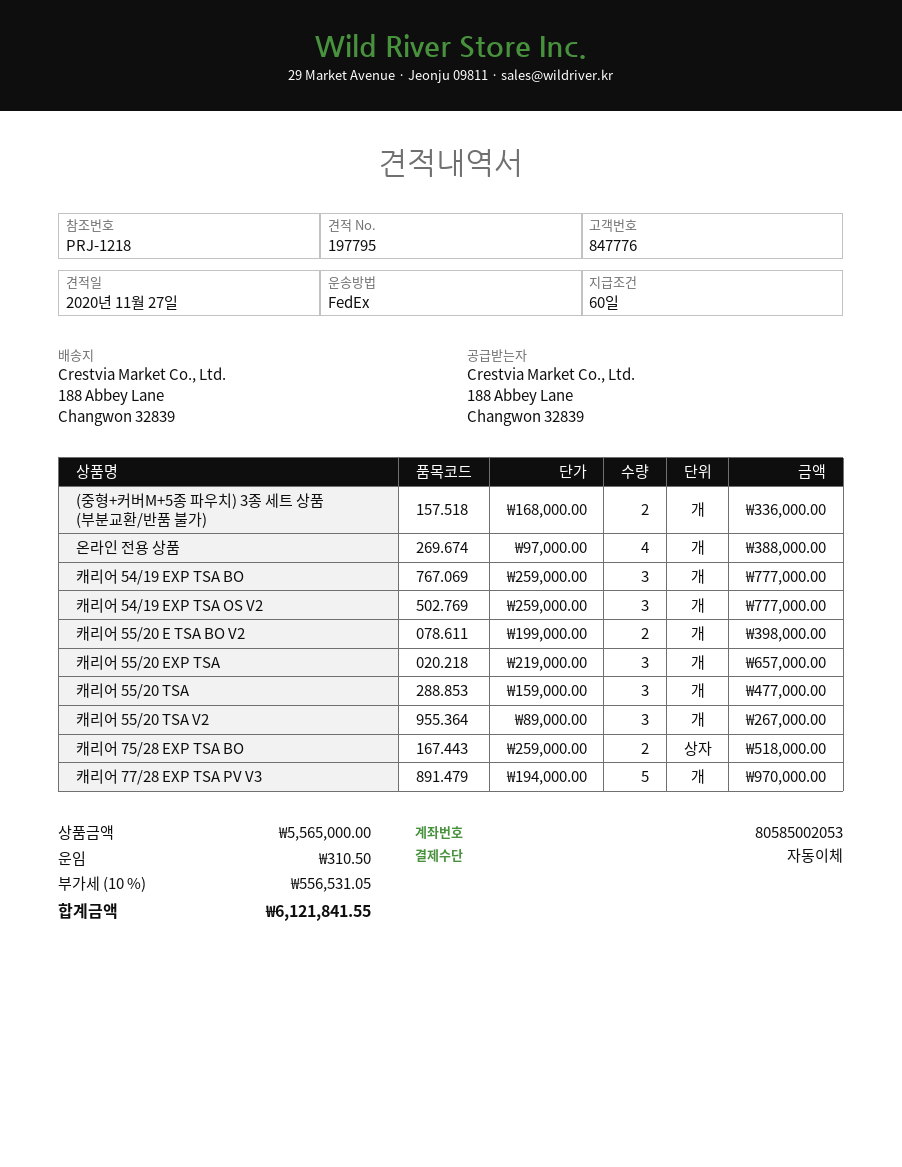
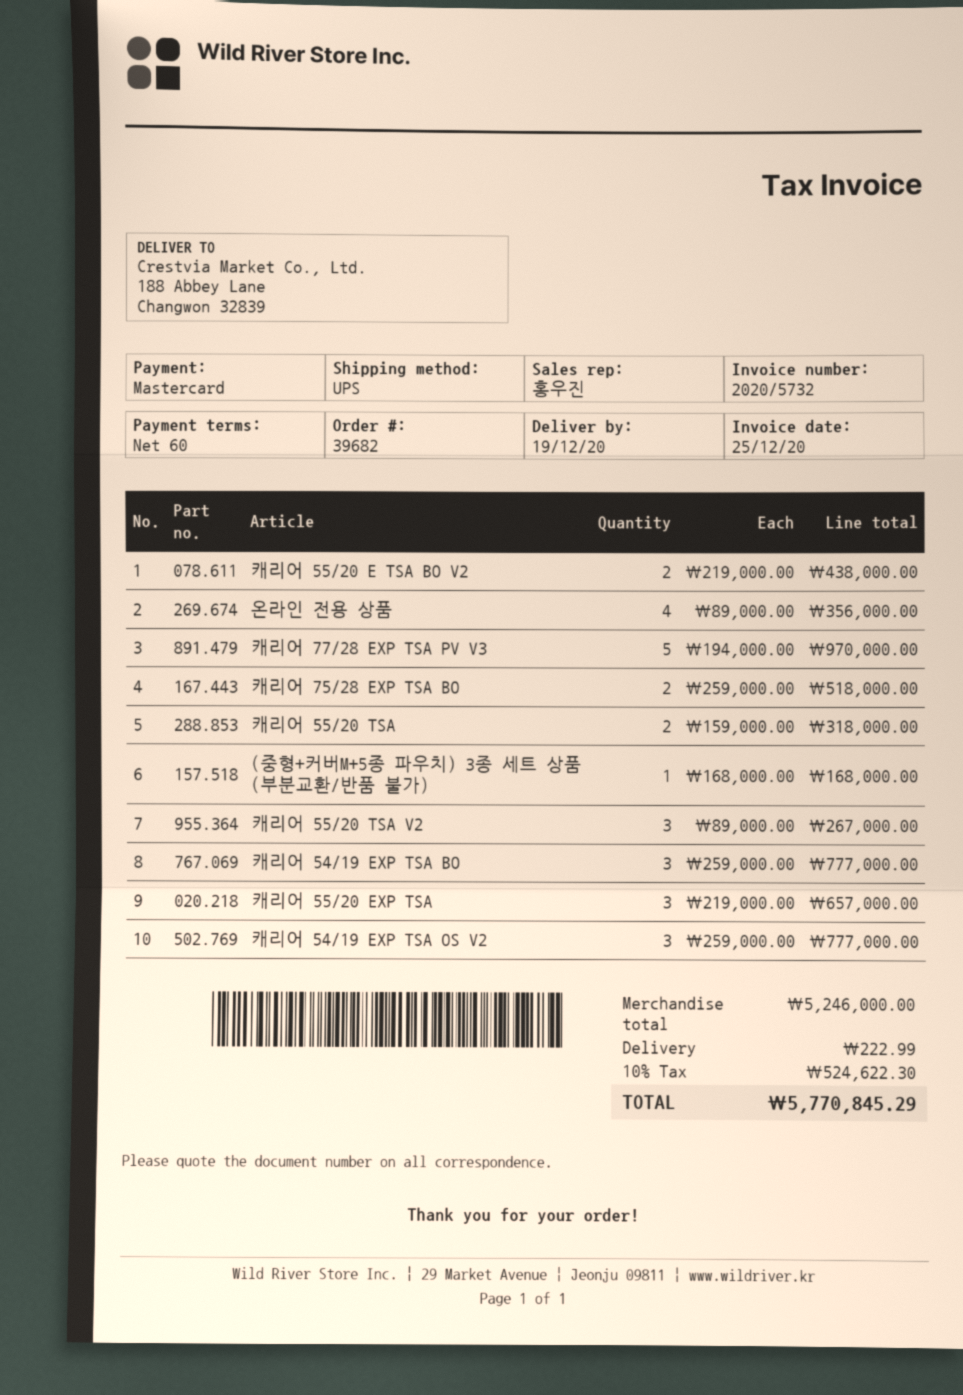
payment method: direct debit -> Mastercard
shipping method: FedEx -> UPS
(중형+커버M+5종 파우치) 3종 세트 상품 (부분교환/반품 불가): 2 x 168000.00 = 336000.00 -> 1 x 168000.00 = 168000.00
온라인 전용 상품: 4 x 97000.00 = 388000.00 -> 4 x 89000.00 = 356000.00
캐리어 55/20 E TSA BO V2: 2 x 199000.00 = 398000.00 -> 2 x 219000.00 = 438000.00
캐리어 55/20 TSA: 3 x 159000.00 = 477000.00 -> 2 x 159000.00 = 318000.00
subtotal: 5565000.00 -> 5246000.00
shipping: 310.50 -> 222.99
tax: 10% = 556531.05 -> 10% = 524622.30
total: 6121841.55 -> 5770845.29

